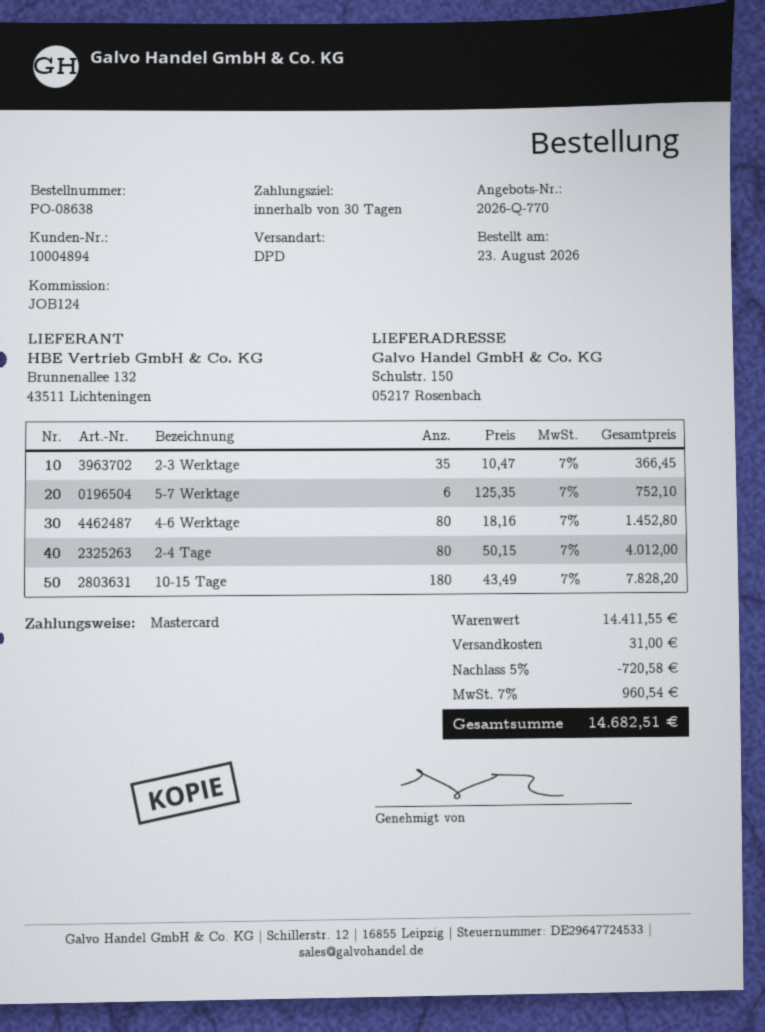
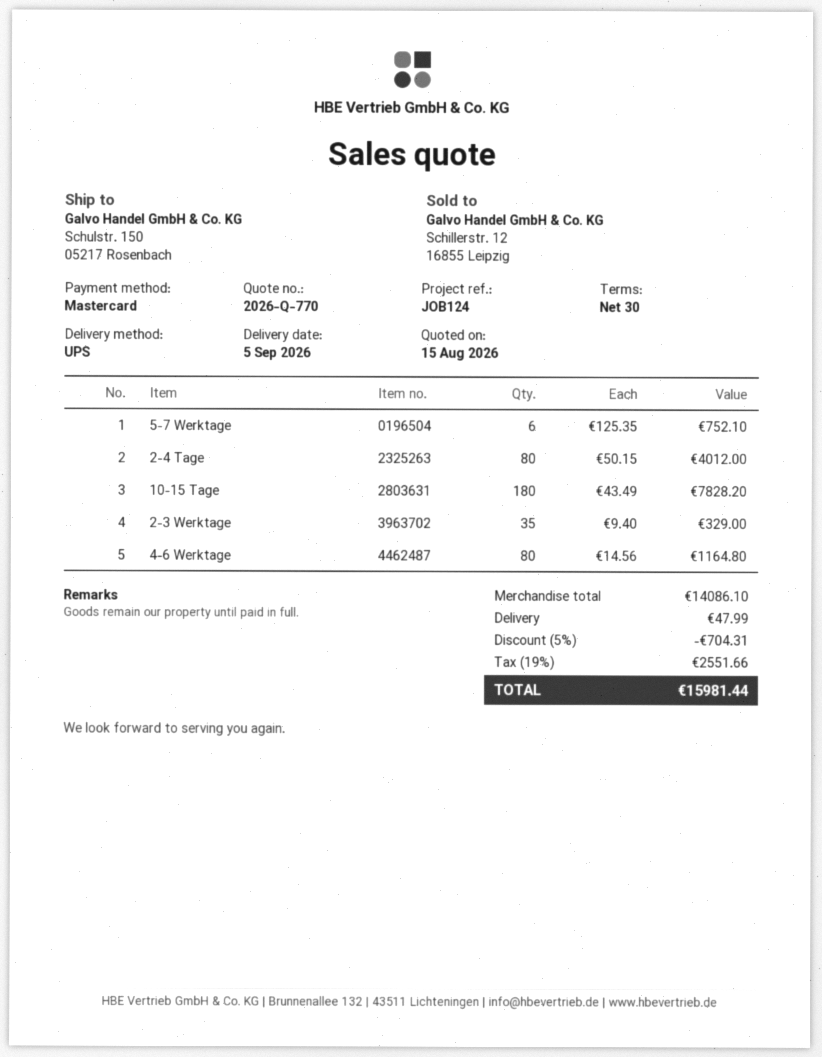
shipping method: DPD -> UPS
2-3 Werktage: 35 x 10.47 = 366.45 -> 35 x 9.40 = 329.00
4-6 Werktage: 80 x 18.16 = 1452.80 -> 80 x 14.56 = 1164.80
subtotal: 14411.55 -> 14086.10
discount: 5% = 720.58 -> 5% = 704.31
shipping: 31.00 -> 47.99
tax: 7% = 960.54 -> 19% = 2551.66
total: 14682.51 -> 15981.44

